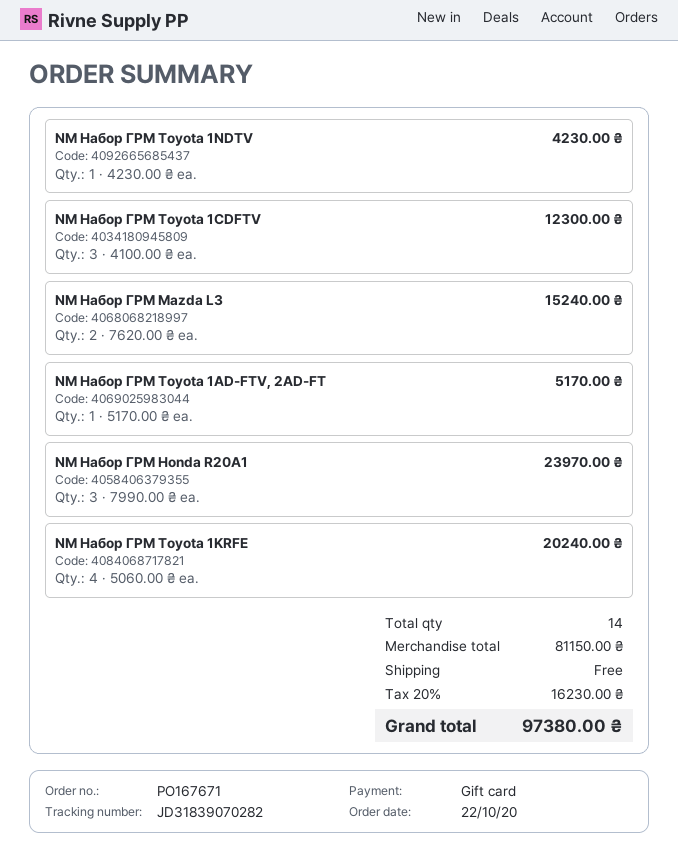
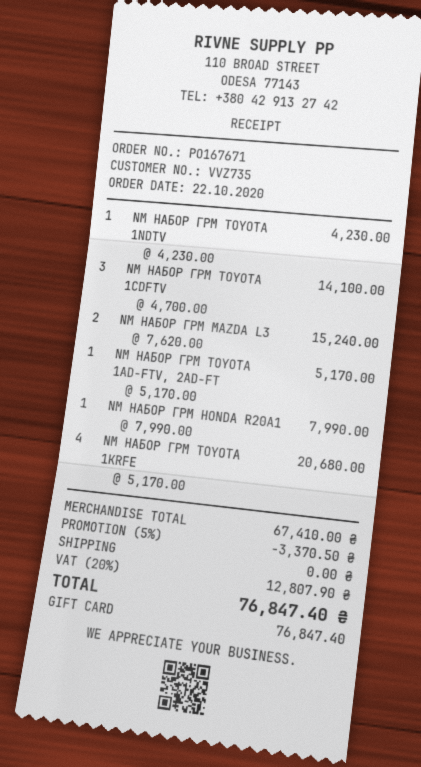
NM Набор ГРМ Toyota 1CDFTV: 3 x 4100.00 = 12300.00 -> 3 x 4700.00 = 14100.00
NM Набор ГРМ Honda R20A1: 3 x 7990.00 = 23970.00 -> 1 x 7990.00 = 7990.00
NM Набор ГРМ Toyota 1KRFE: 4 x 5060.00 = 20240.00 -> 4 x 5170.00 = 20680.00
subtotal: 81150.00 -> 67410.00
discount: none -> 5% = 3370.50
tax: 20% = 16230.00 -> 20% = 12807.90
total: 97380.00 -> 76847.40

